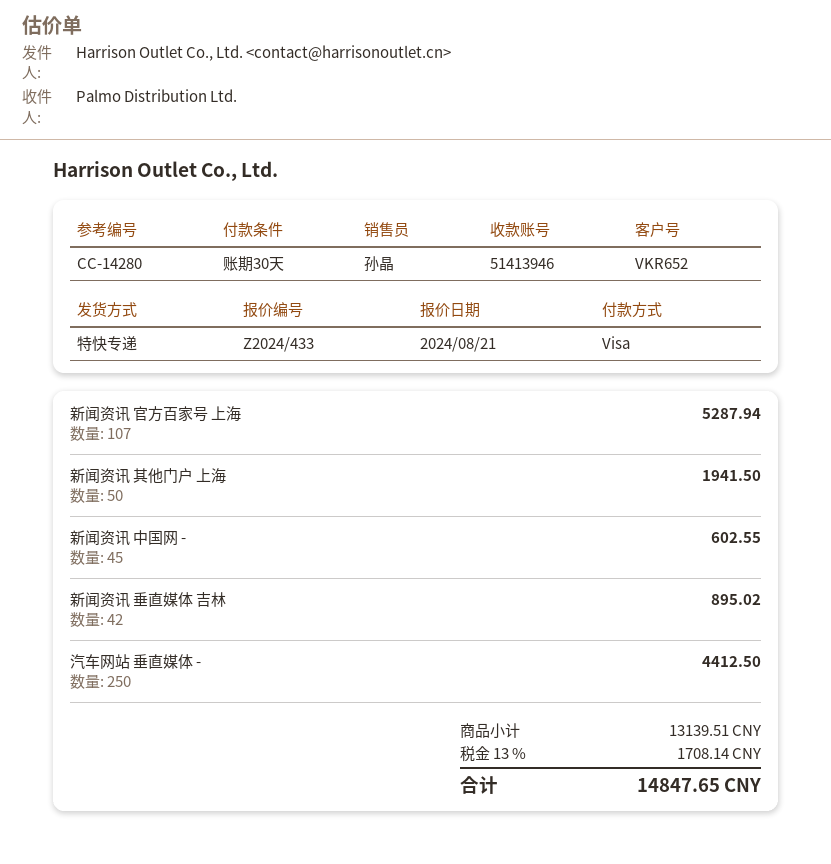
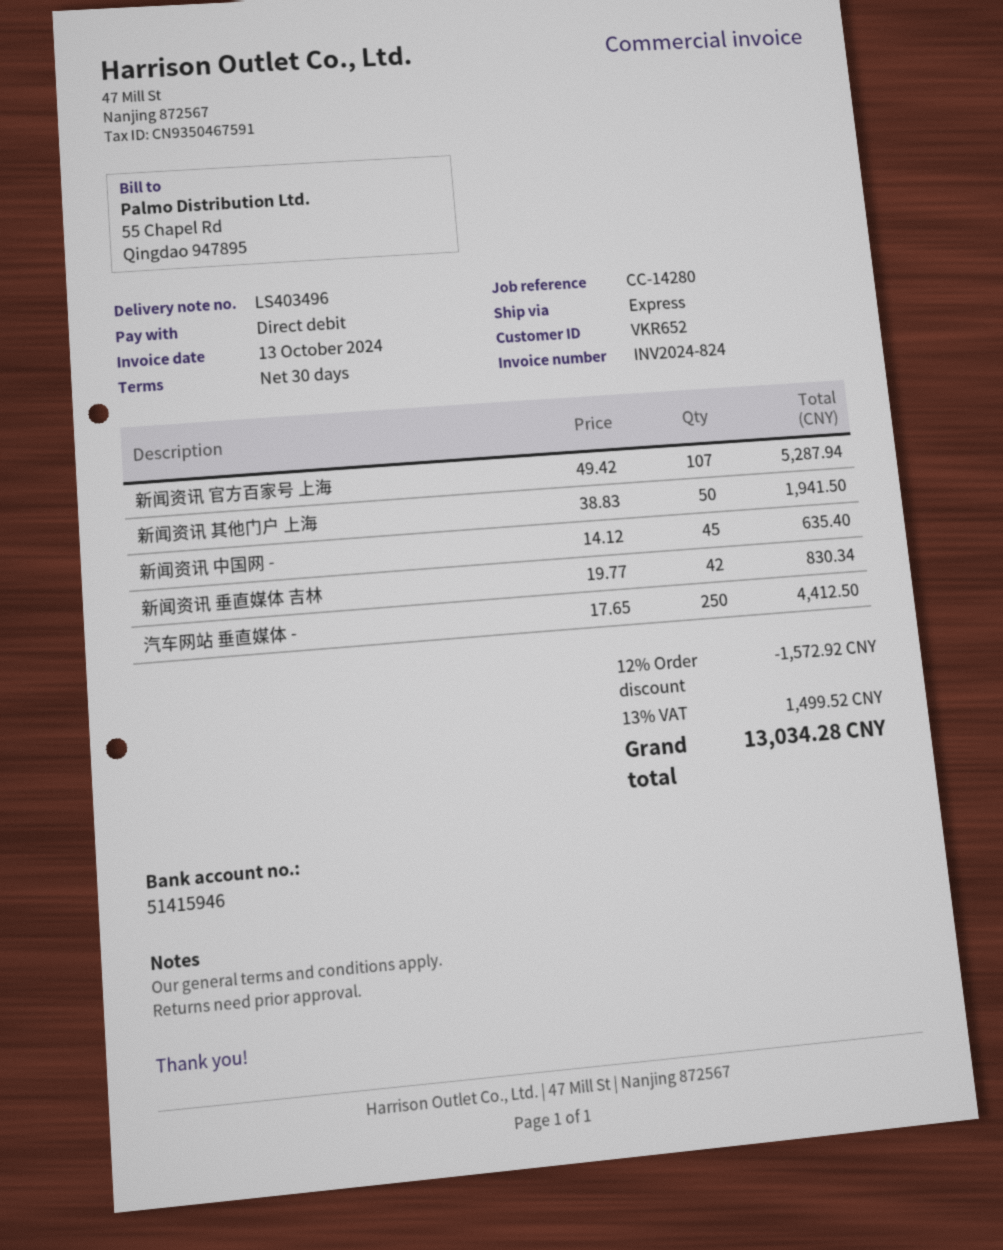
payment method: Visa -> direct debit
bank account: 51413946 -> 51415946
新闻资讯 中国网 -: 45 for 602.55 -> 45 for 635.40
新闻资讯 垂直媒体 吉林: 42 for 895.02 -> 42 for 830.34
discount: none -> 12% = 1572.92
tax: 13% = 1708.14 -> 13% = 1499.52
total: 14847.65 -> 13034.28

